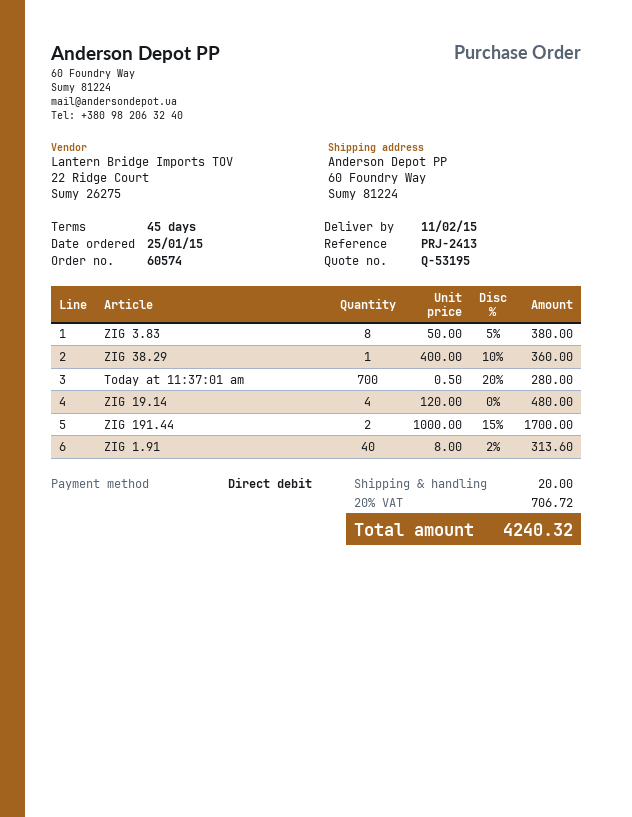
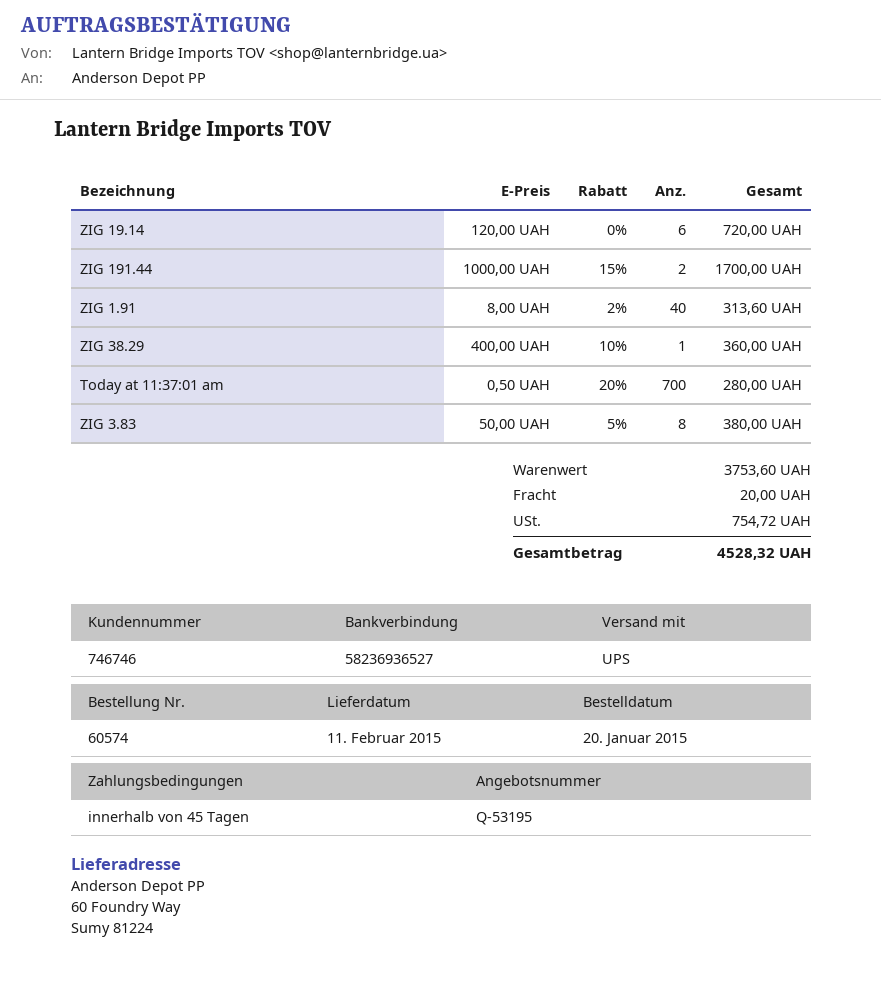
order date: 2015-01-25 -> 2015-01-20
ZIG 19.14: 4 x 120.00 = 480.00 -> 6 x 120.00 = 720.00
tax: 706.72 -> 754.72
total: 4240.32 -> 4528.32

